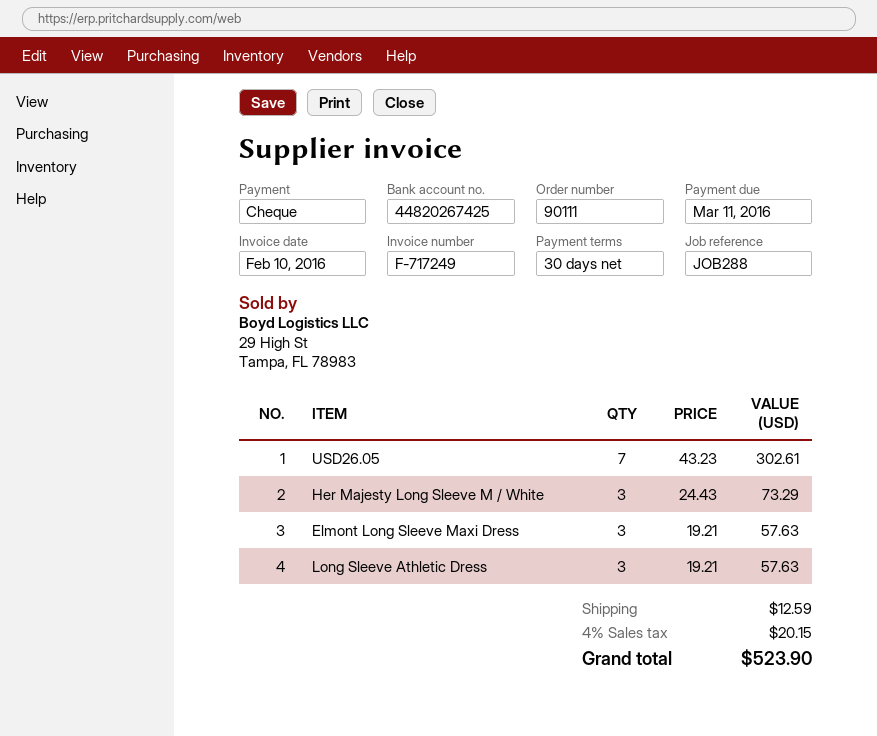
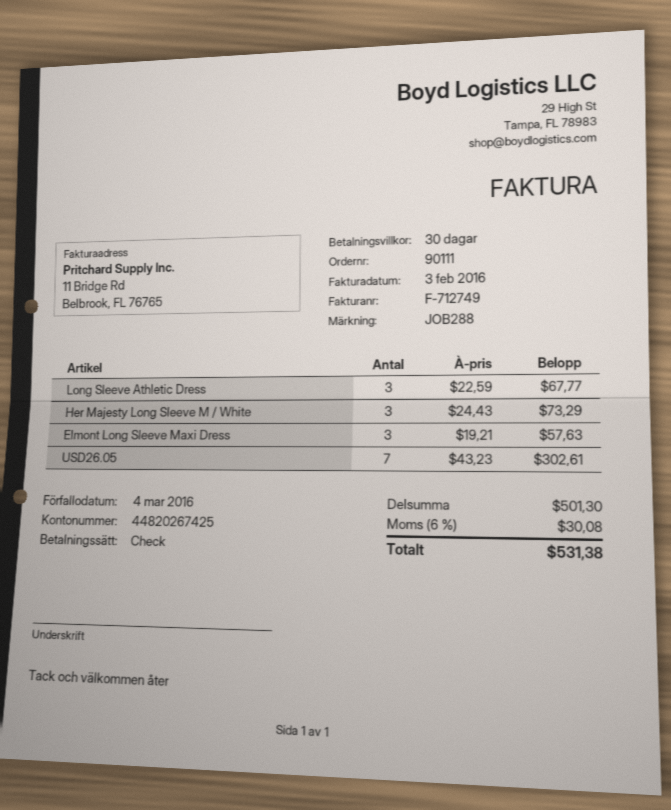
invoice number: F-717249 -> F-712749
invoice date: 2016-02-10 -> 2016-02-03
due date: 2016-03-11 -> 2016-03-04
Long Sleeve Athletic Dress: 3 x 19.21 = 57.63 -> 3 x 22.59 = 67.77
shipping: 12.59 -> none
tax: 4% = 20.15 -> 6% = 30.08
total: 523.90 -> 531.38

